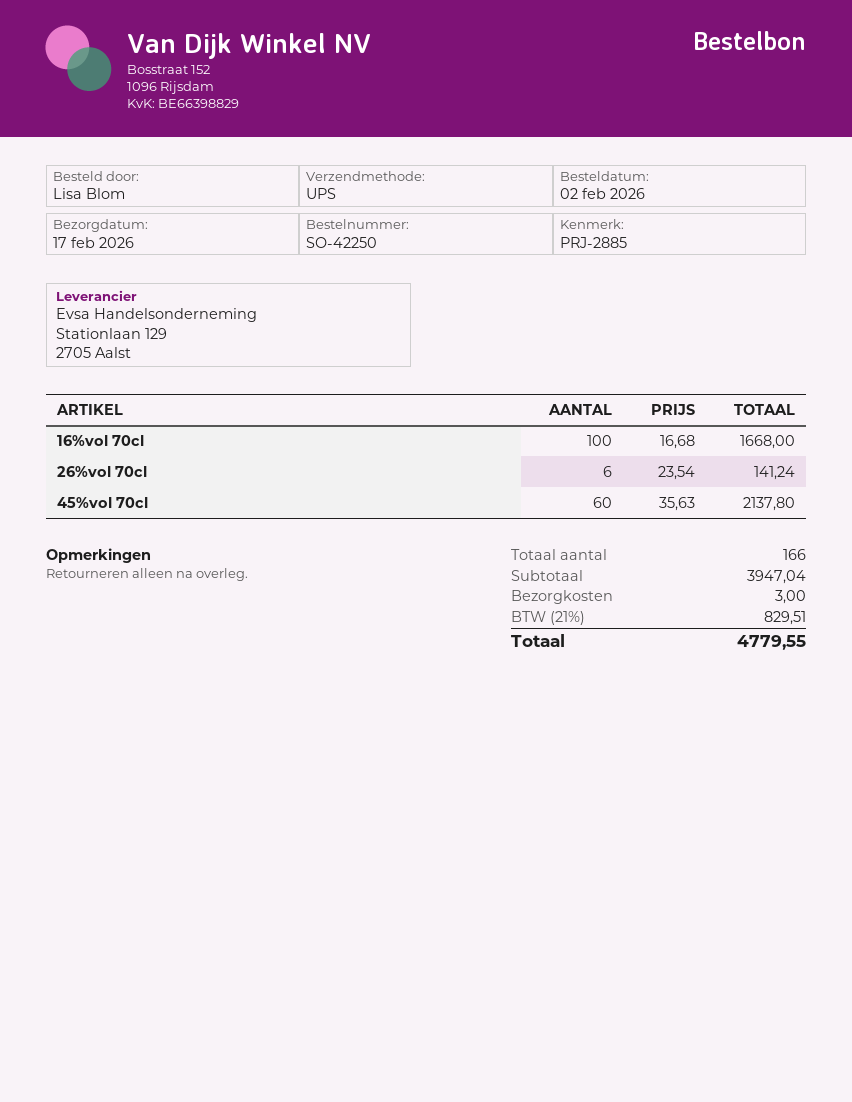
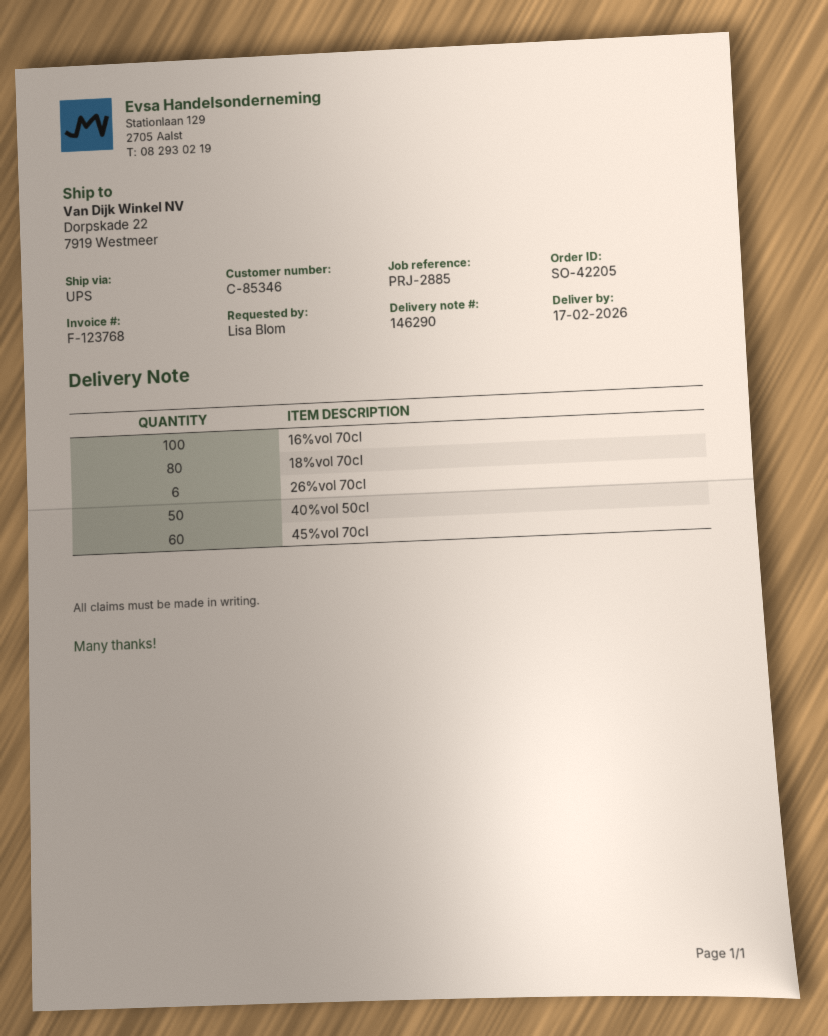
order number: SO-42250 -> SO-42205
18%vol 70cl: none -> 80
40%vol 50cl: none -> 50

